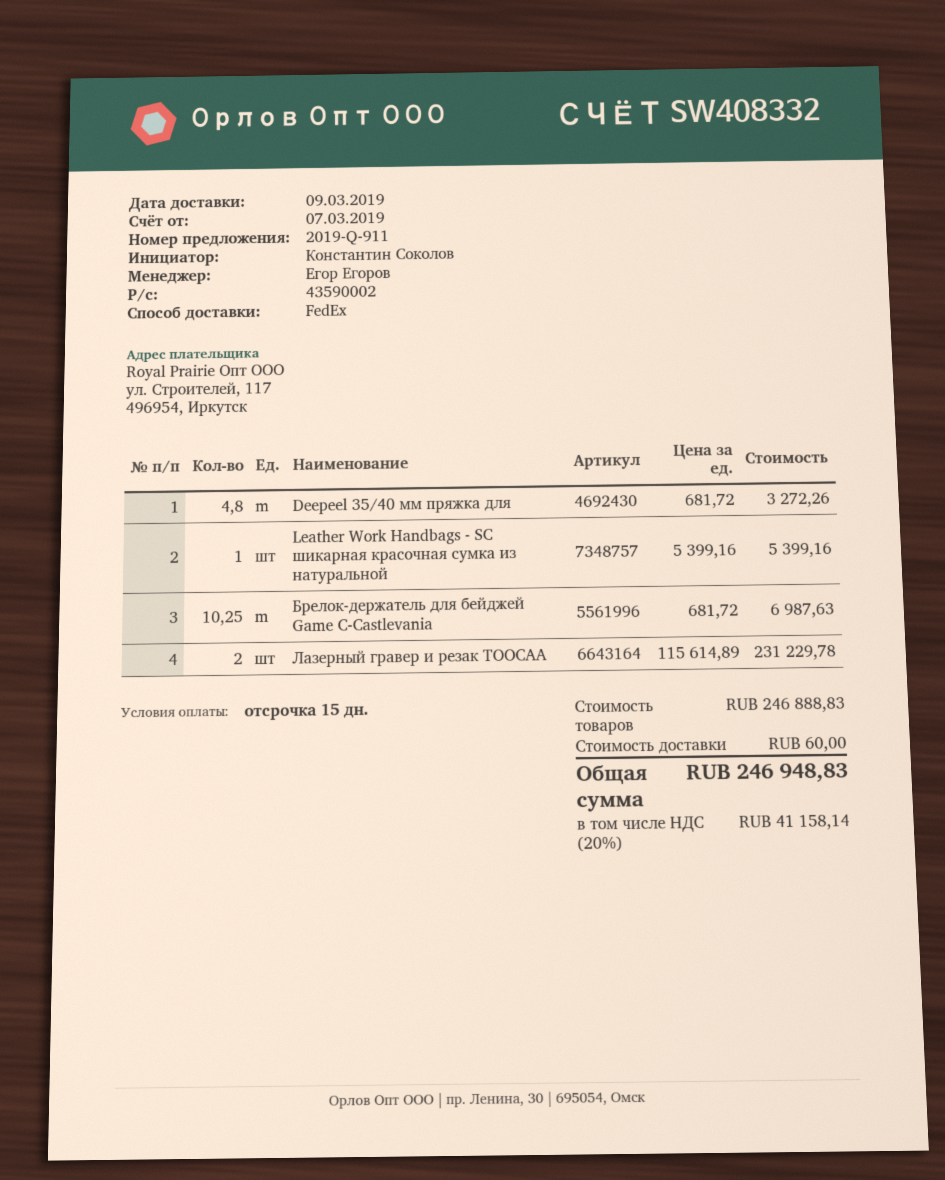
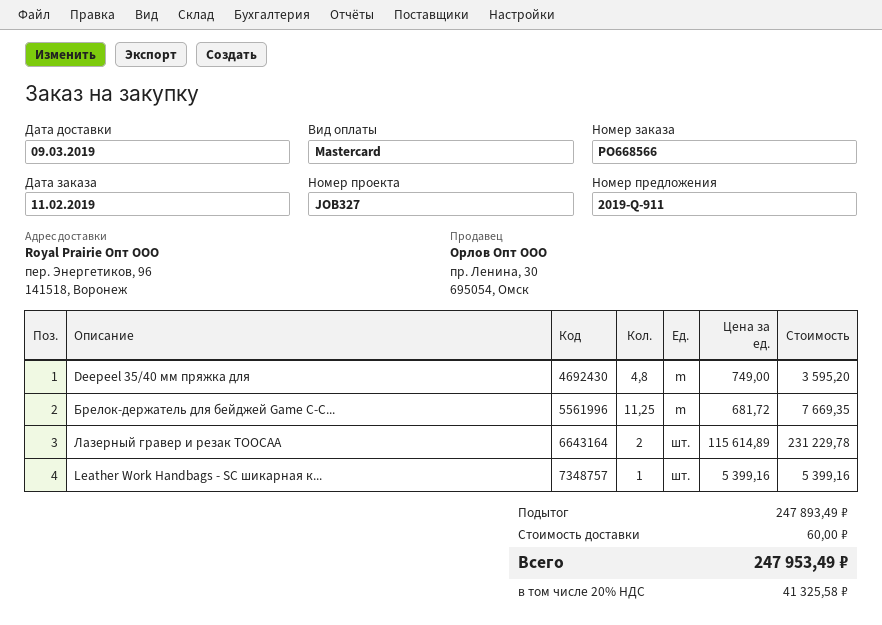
Deepeel 35/40 мм пряжка для: 4.8 x 681.72 = 3272.26 -> 4.8 x 749.00 = 3595.20
Брелок-держатель для бейджей Game C-Castlevania: 10.25 x 681.72 = 6987.63 -> 11.25 x 681.72 = 7669.35
subtotal: 246888.83 -> 247893.49
tax: 20% = 41158.14 -> 20% = 41325.58
total: 246948.83 -> 247953.49

